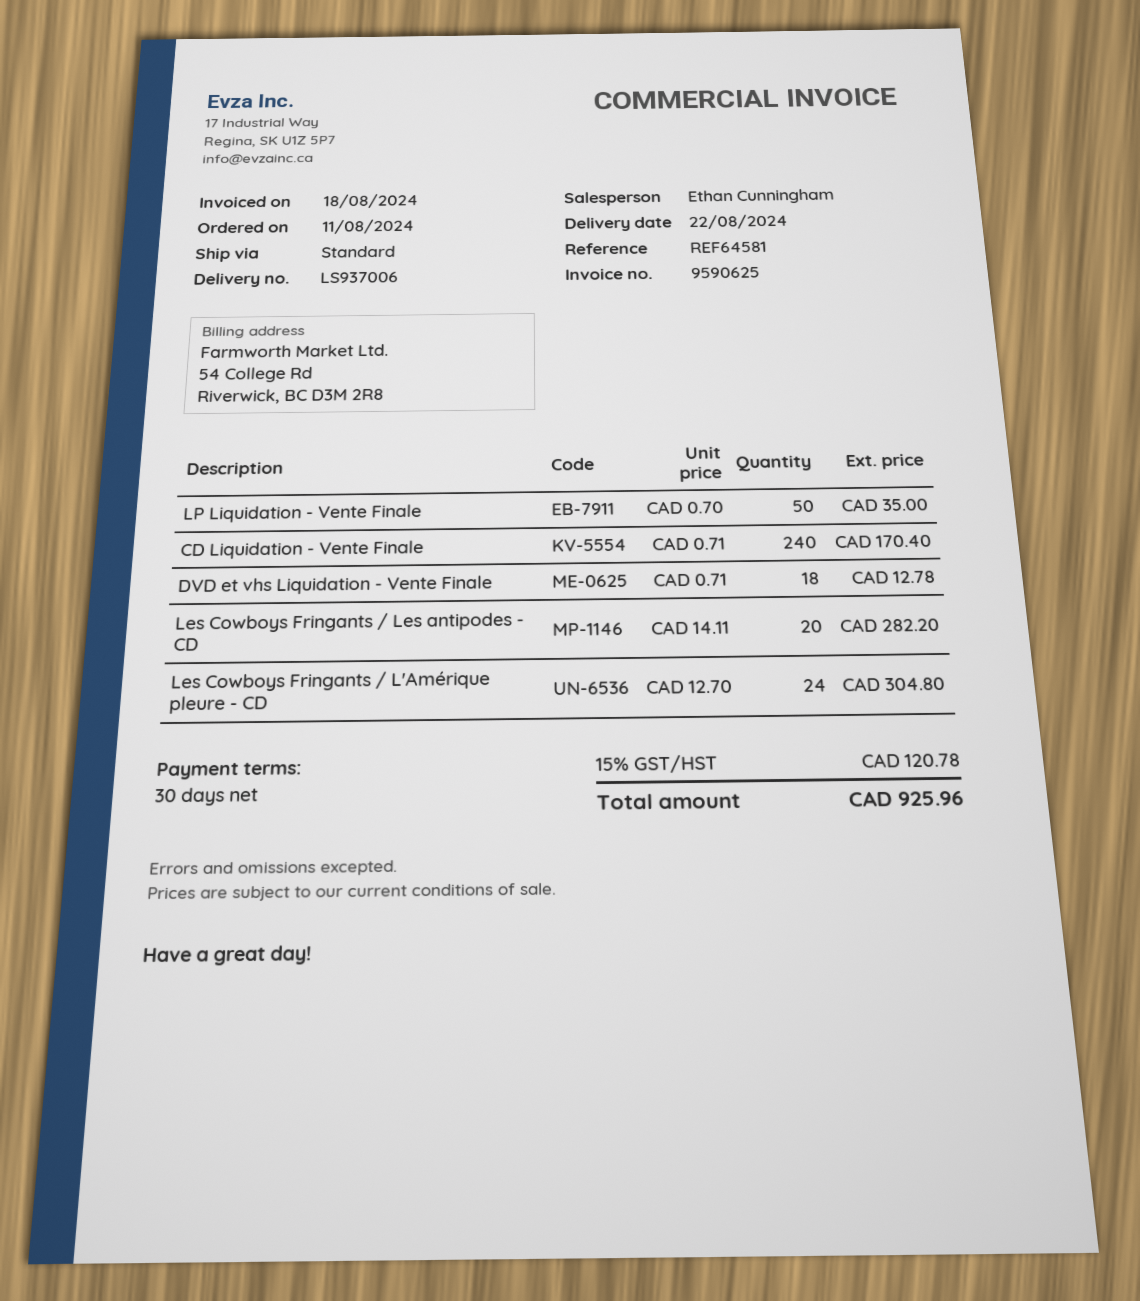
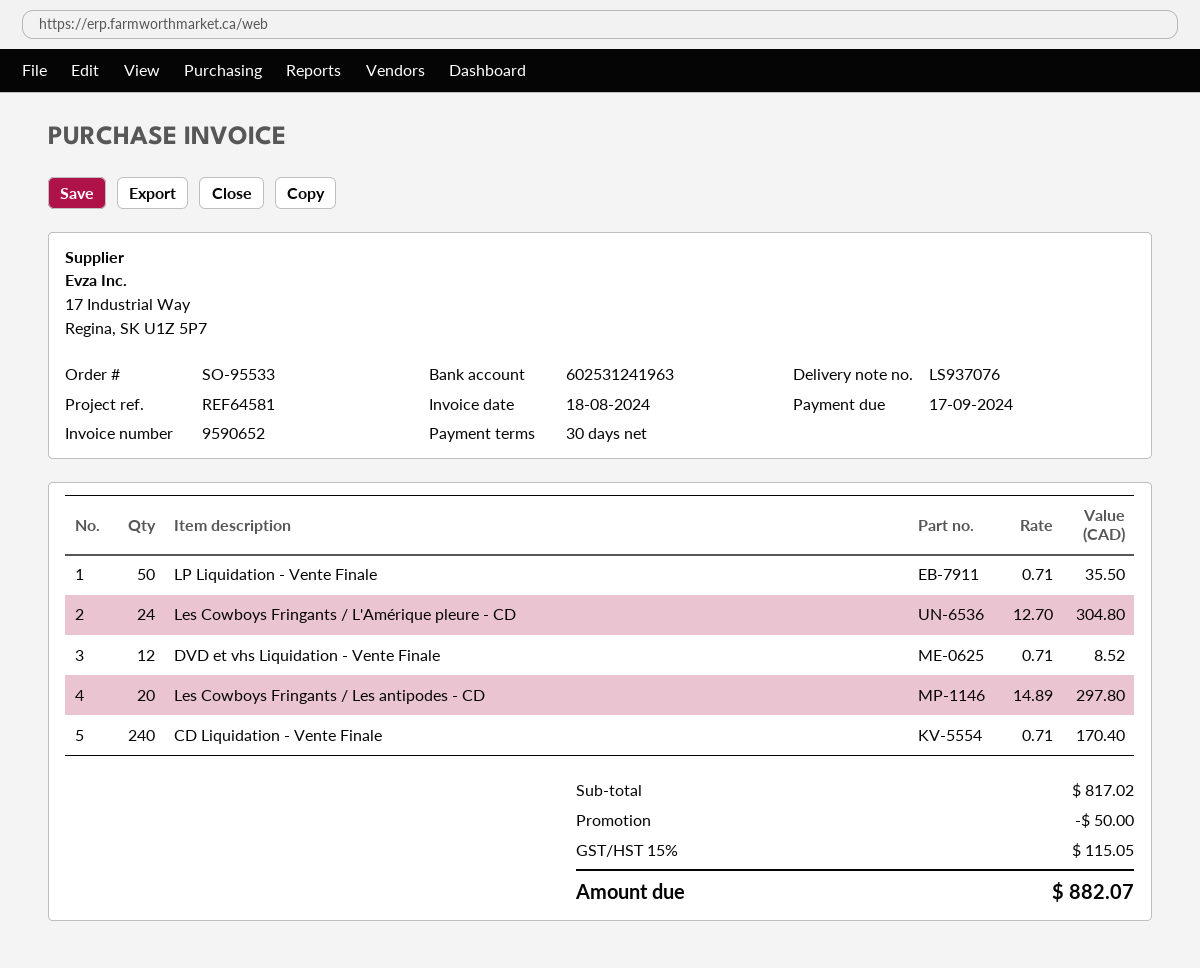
delivery note number: LS937006 -> LS937076
invoice number: 9590625 -> 9590652
LP Liquidation - Vente Finale: 50 x 0.70 = 35.00 -> 50 x 0.71 = 35.50
DVD et vhs Liquidation - Vente Finale: 18 x 0.71 = 12.78 -> 12 x 0.71 = 8.52
Les Cowboys Fringants / Les antipodes - CD: 20 x 14.11 = 282.20 -> 20 x 14.89 = 297.80
discount: none -> 50.00
tax: 15% = 120.78 -> 15% = 115.05
total: 925.96 -> 882.07

